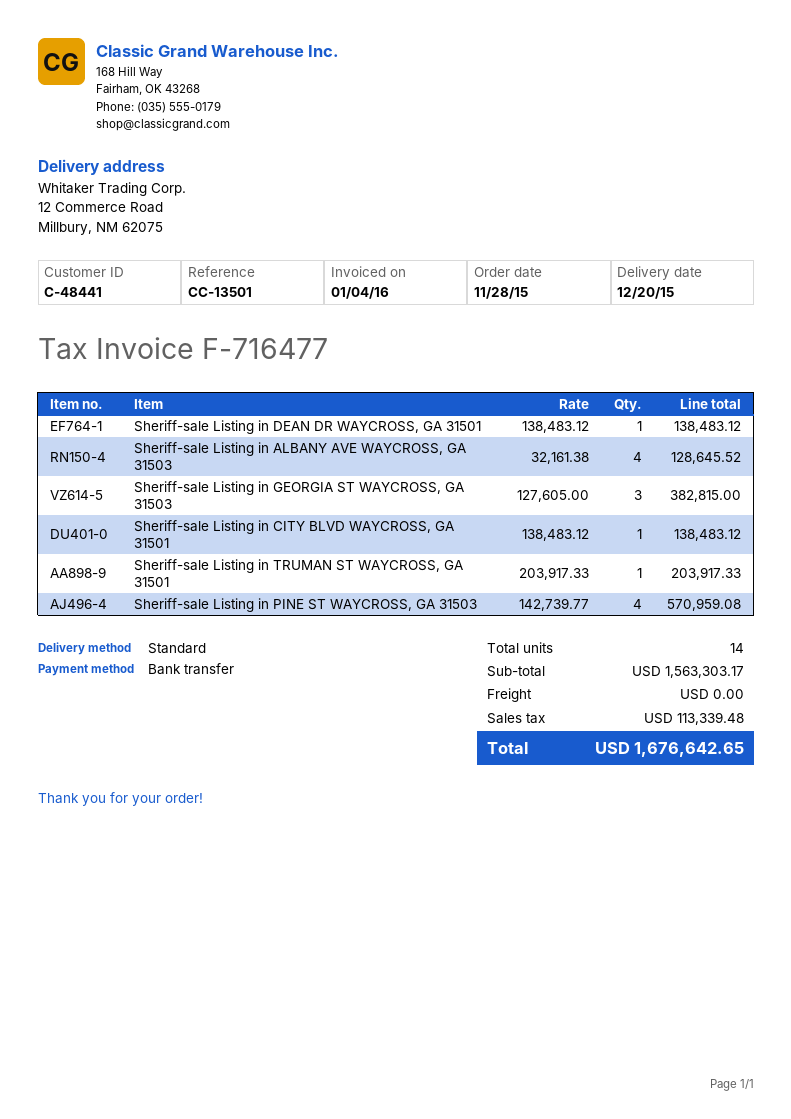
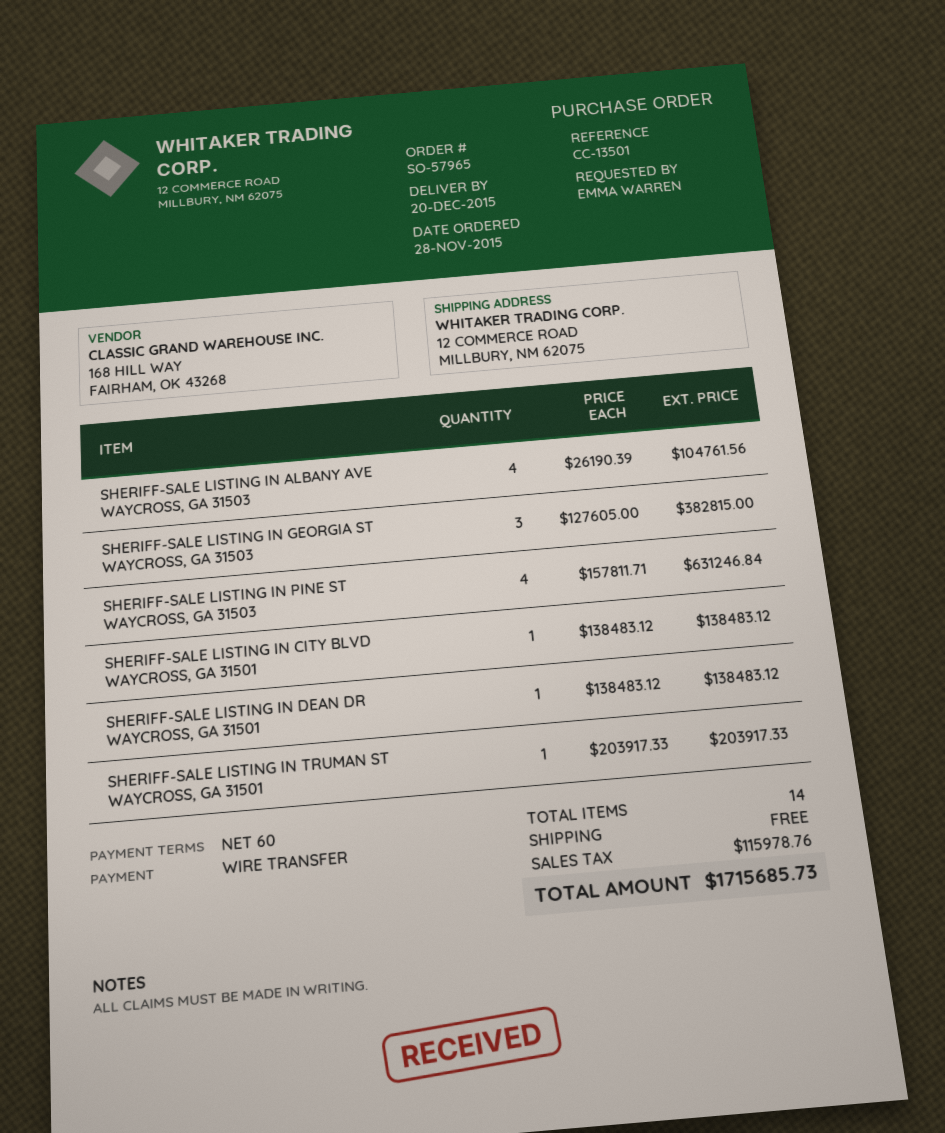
Sheriff-sale Listing in ALBANY AVE WAYCROSS, GA 31503: 4 x 32161.38 = 128645.52 -> 4 x 26190.39 = 104761.56
Sheriff-sale Listing in PINE ST WAYCROSS, GA 31503: 4 x 142739.77 = 570959.08 -> 4 x 157811.71 = 631246.84
tax: 113339.48 -> 115978.76
total: 1676642.65 -> 1715685.73

